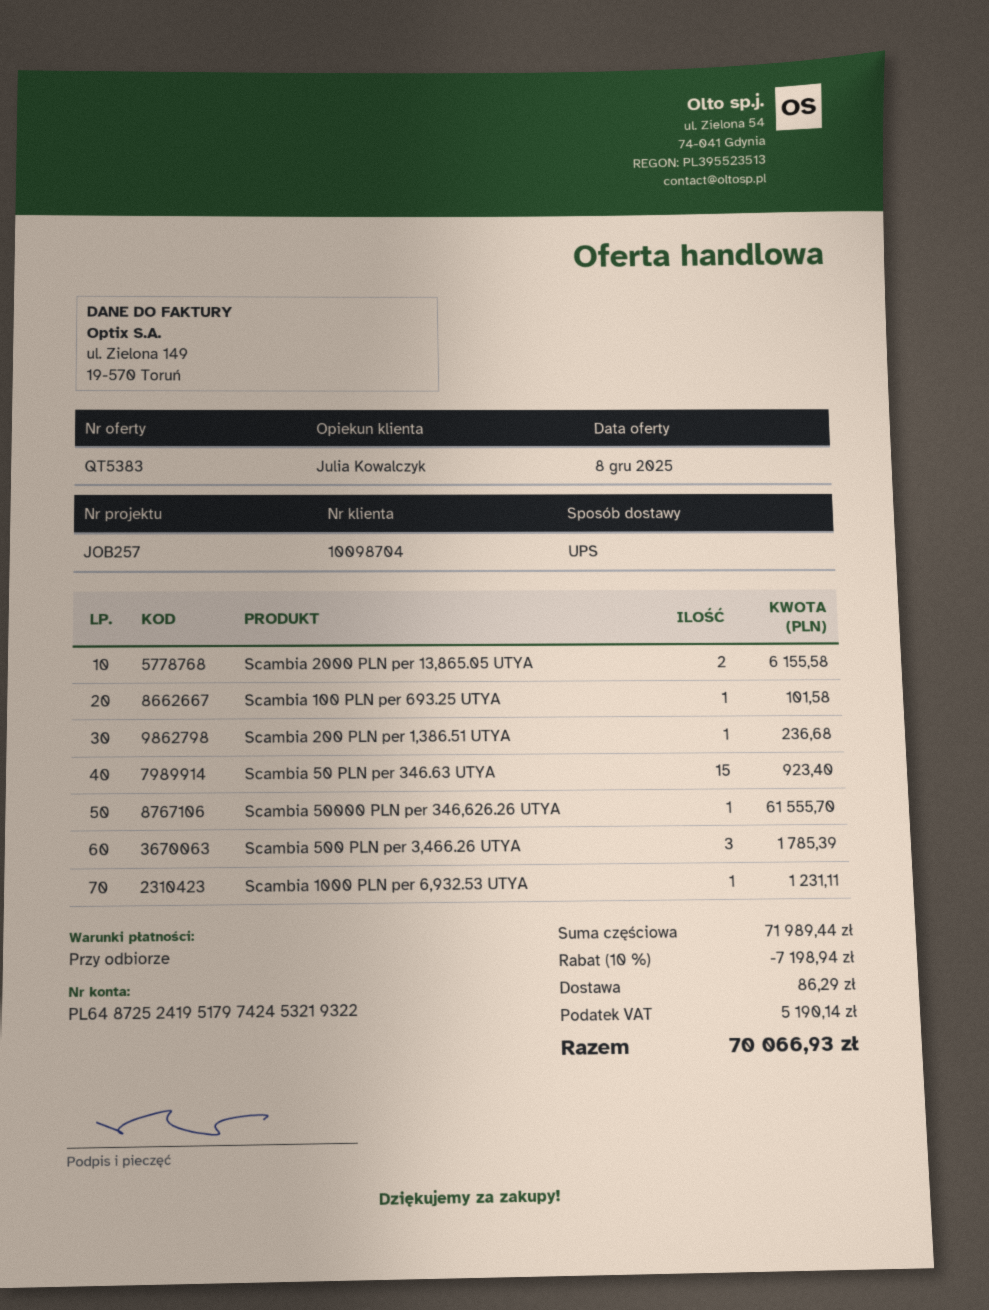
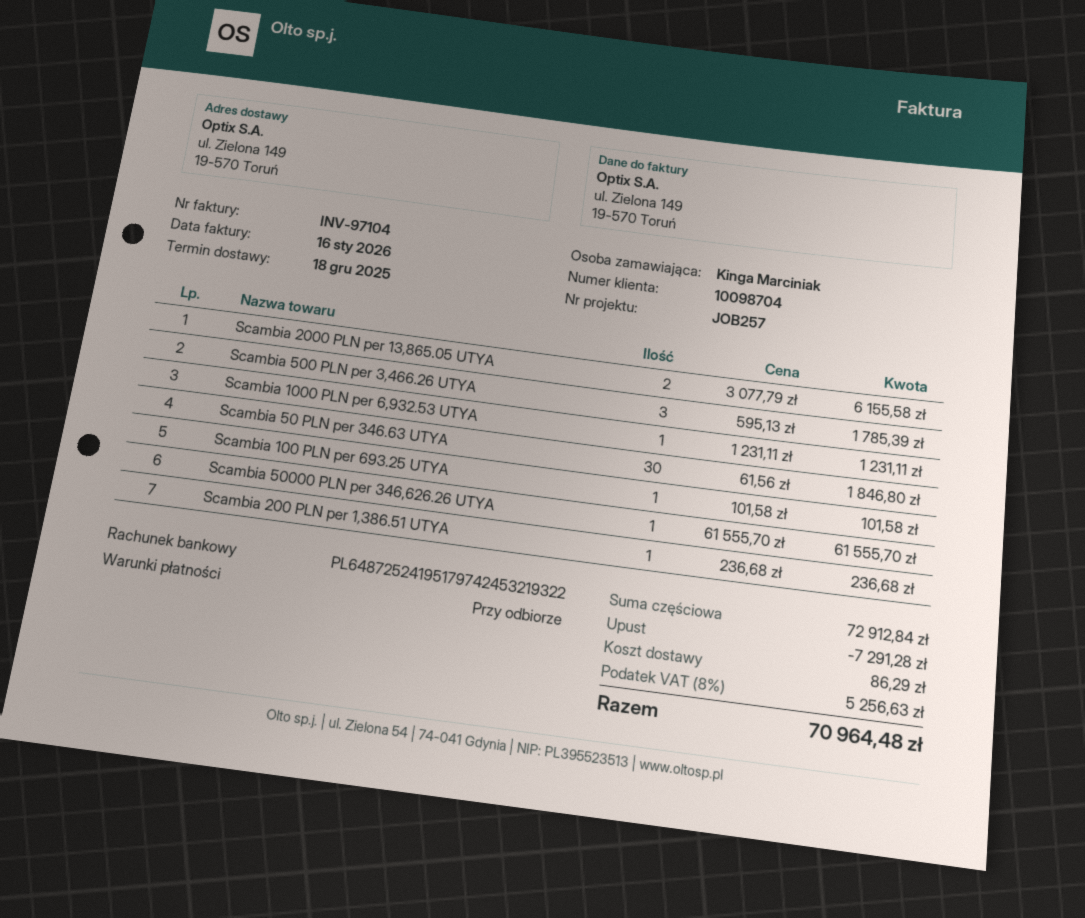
Scambia 50 PLN per 346.63 UTYA: 15 for 923.40 -> 30 for 1846.80
subtotal: 71989.44 -> 72912.84
discount: 7198.94 -> 7291.28
tax: 5190.14 -> 5256.63
total: 70066.93 -> 70964.48

